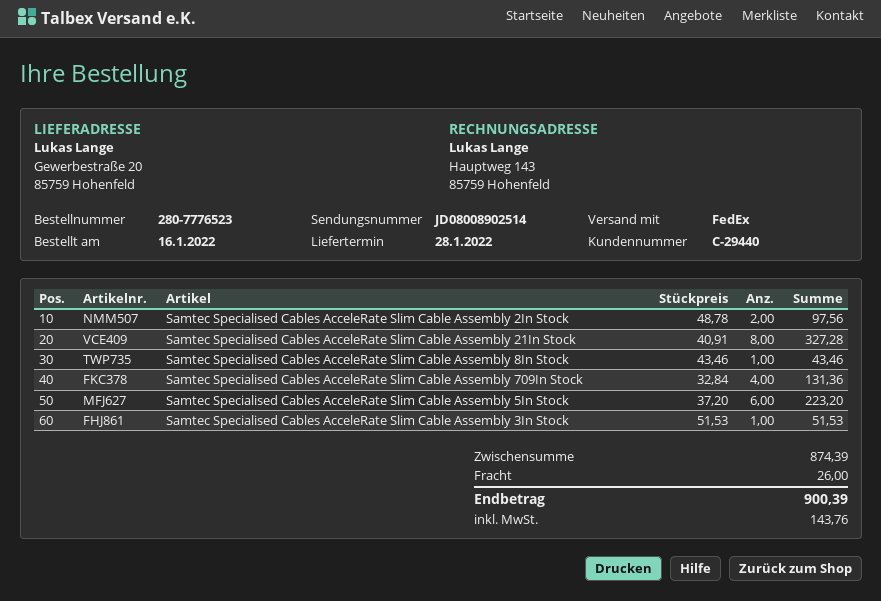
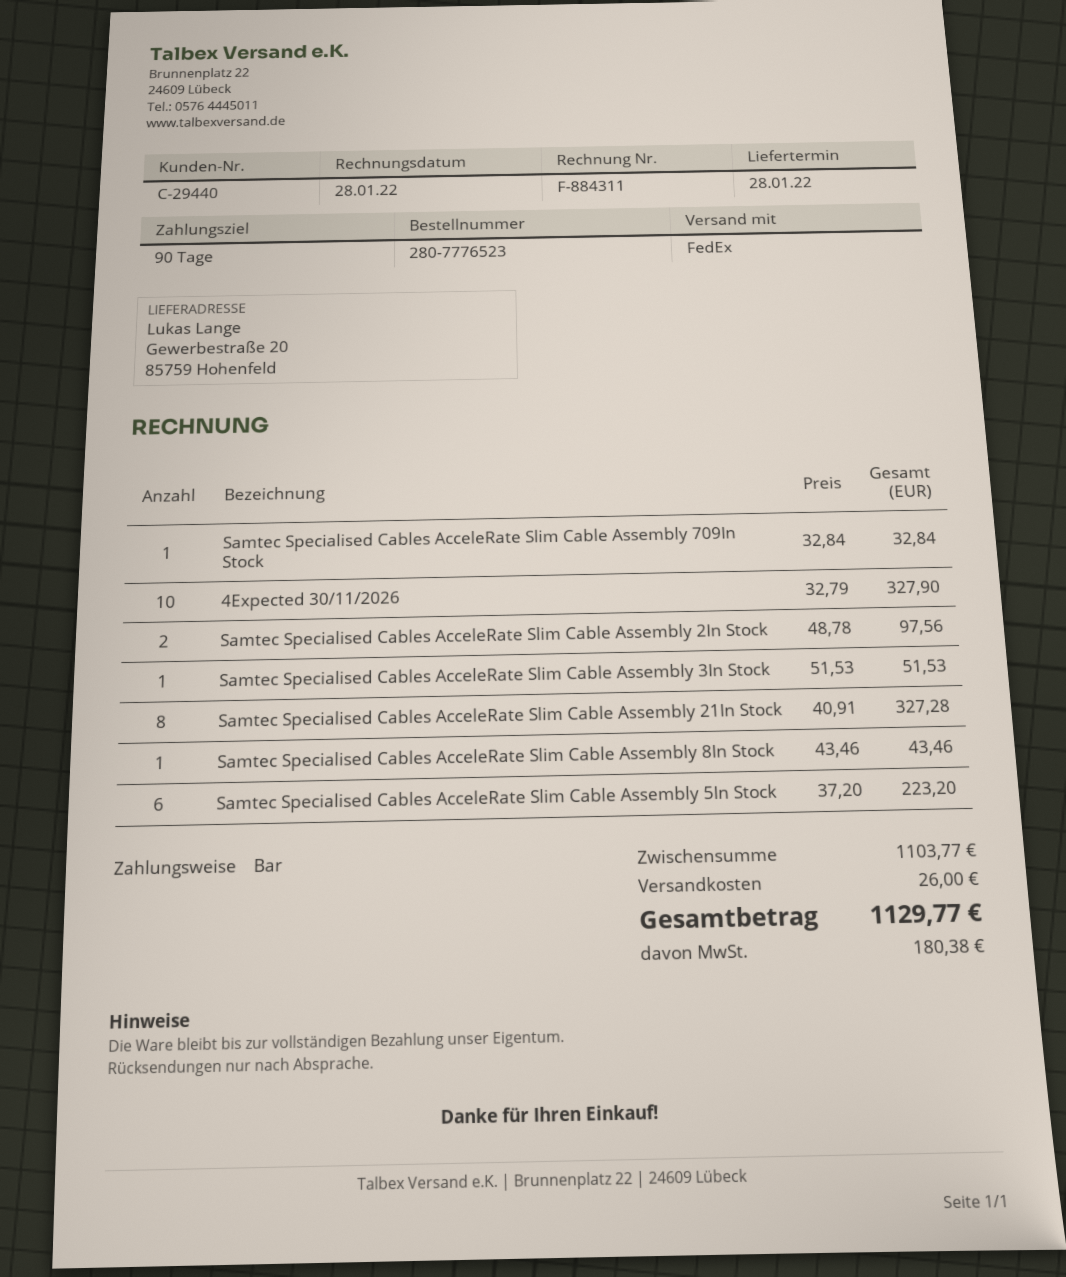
Samtec Specialised Cables AcceleRate Slim Cable Assembly 709In Stock: 4 x 32.84 = 131.36 -> 1 x 32.84 = 32.84
4Expected 30/11/2026: none -> 10 x 32.79 = 327.90
subtotal: 874.39 -> 1103.77
tax: 143.76 -> 180.38
total: 900.39 -> 1129.77

